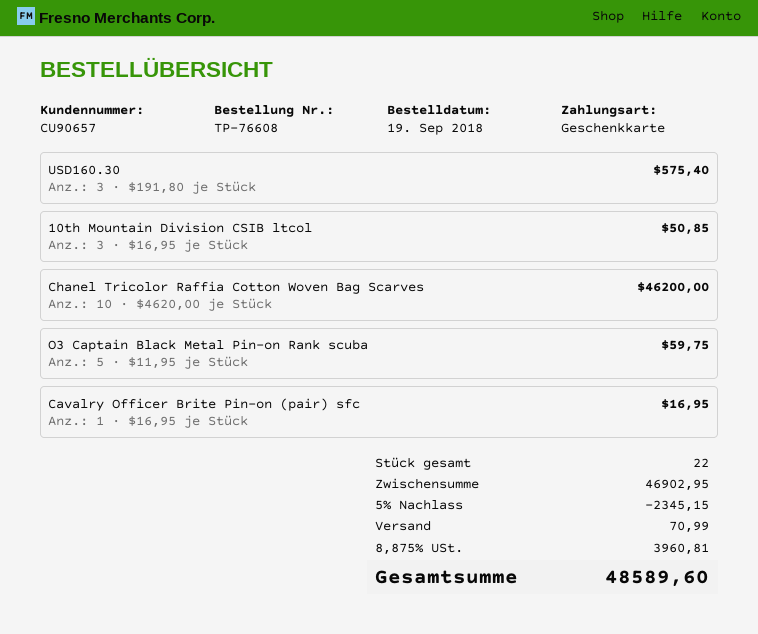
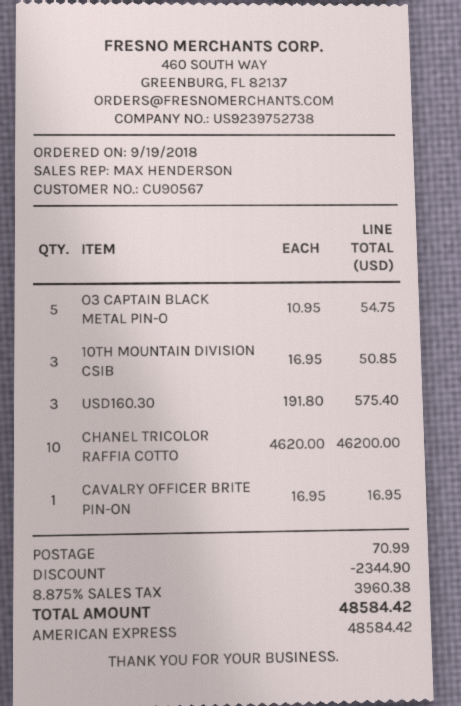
customer number: CU90657 -> CU90567
payment method: gift card -> American Express
O3 Captain Black Metal Pin-on Rank scuba: 5 x 11.95 = 59.75 -> 5 x 10.95 = 54.75
discount: 2345.15 -> 2344.90
tax: 8.875% = 3960.81 -> 8.875% = 3960.38
total: 48589.60 -> 48584.42

